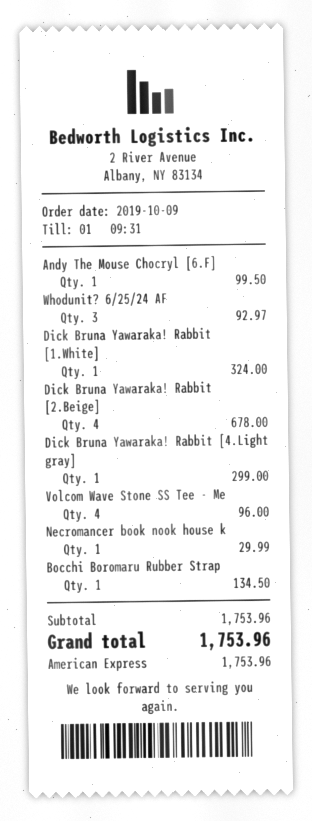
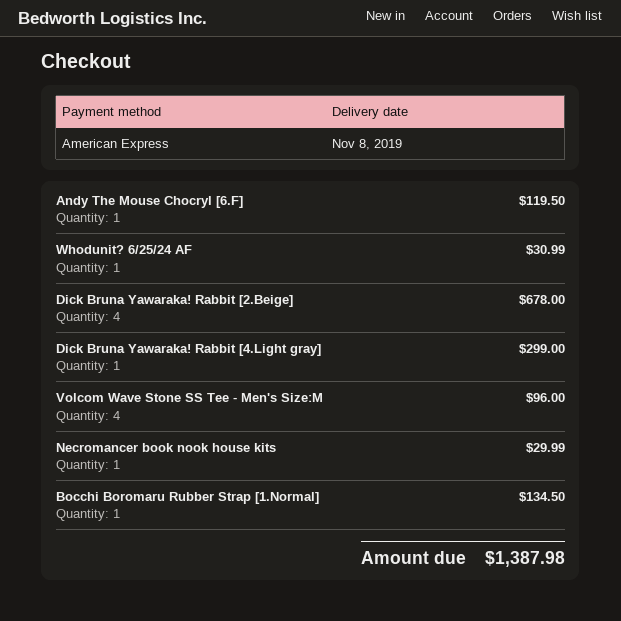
Andy The Mouse Chocryl [6.F]: 1 for 99.50 -> 1 for 119.50
Whodunit? 6/25/24 AF: 3 for 92.97 -> 1 for 30.99
Dick Bruna Yawaraka! Rabbit [1.White]: 1 for 324.00 -> none
total: 1753.96 -> 1387.98

